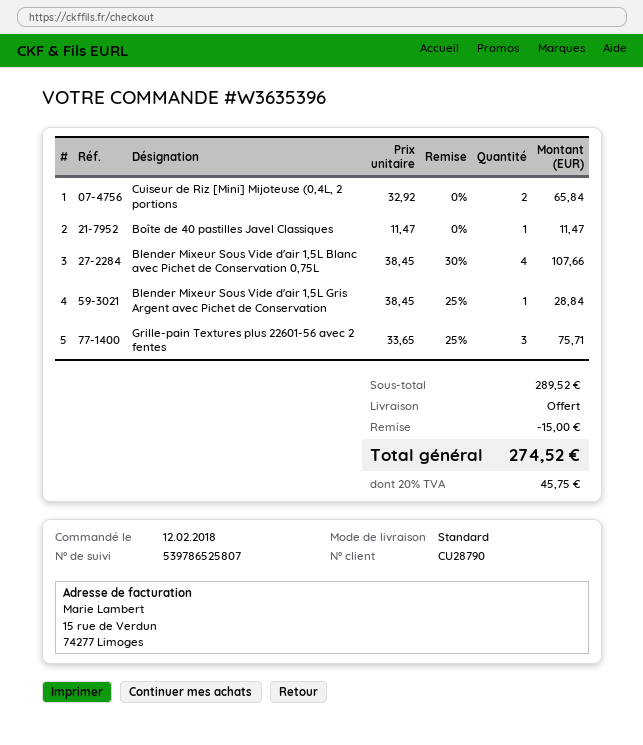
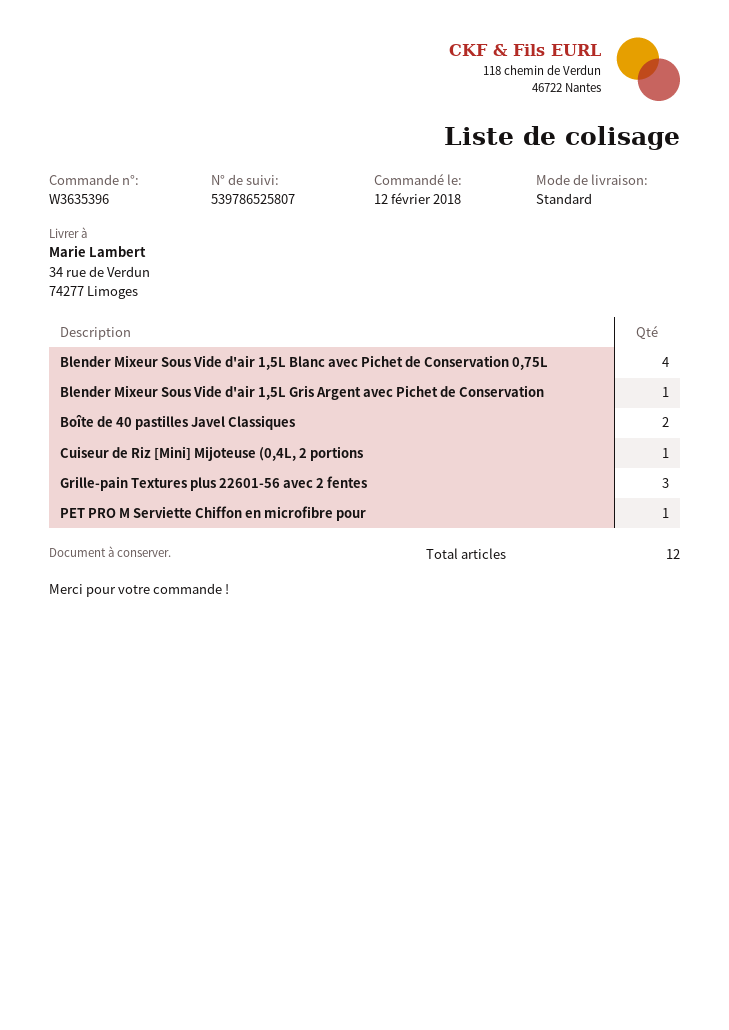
Cuiseur de Riz [Mini] Mijoteuse (0,4L, 2 portions: 2 -> 1
Boîte de 40 pastilles Javel Classiques: 1 -> 2
PET PRO M Serviette Chiffon en microfibre pour: none -> 1

